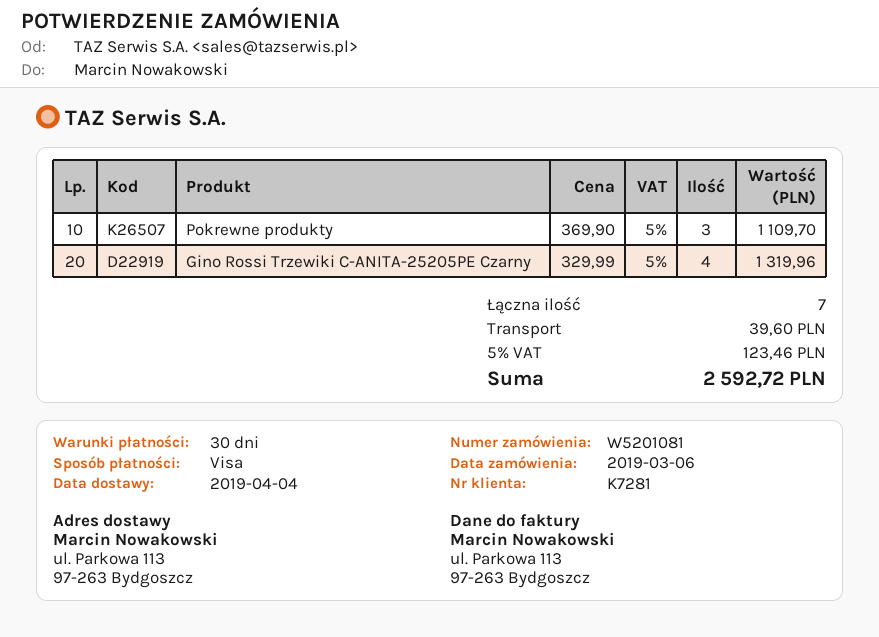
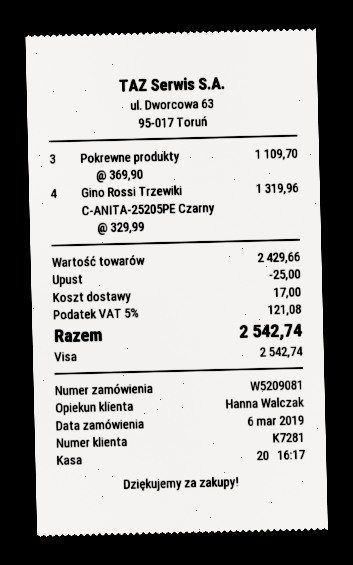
order number: W5201081 -> W5209081
discount: none -> 25.00
shipping: 39.60 -> 17.00
tax: 5% = 123.46 -> 5% = 121.08
total: 2592.72 -> 2542.74

